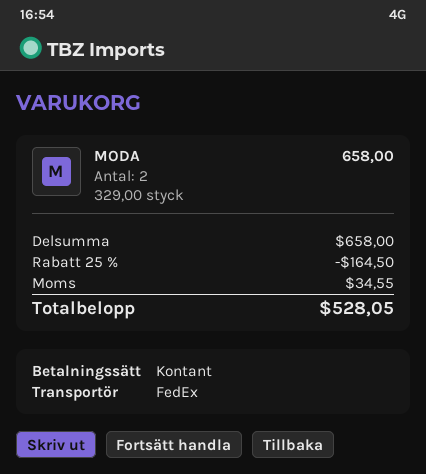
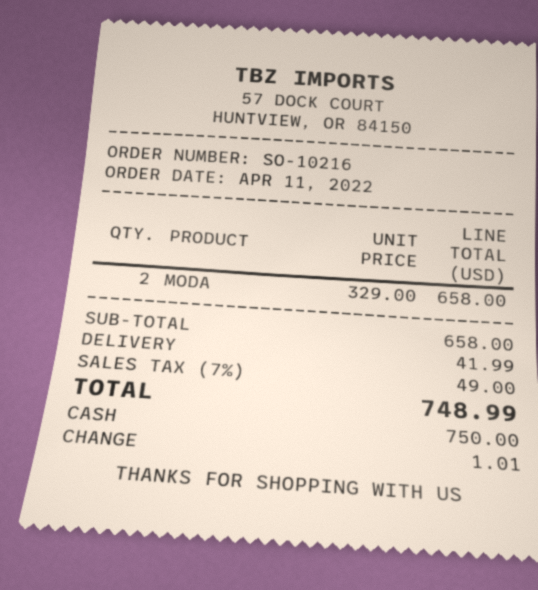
discount: 25% = 164.50 -> none
shipping: none -> 41.99
tax: 34.55 -> 49.00
total: 528.05 -> 748.99

